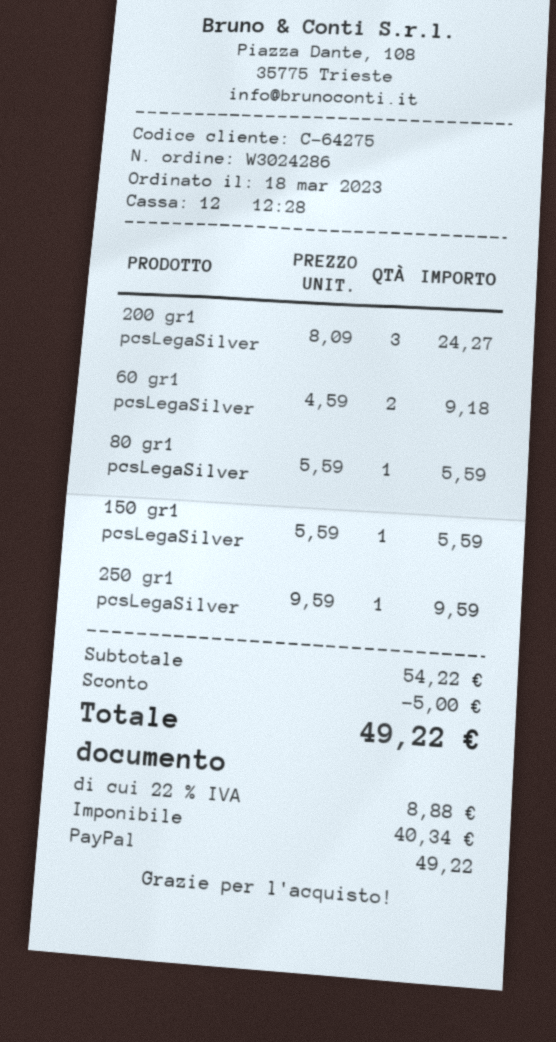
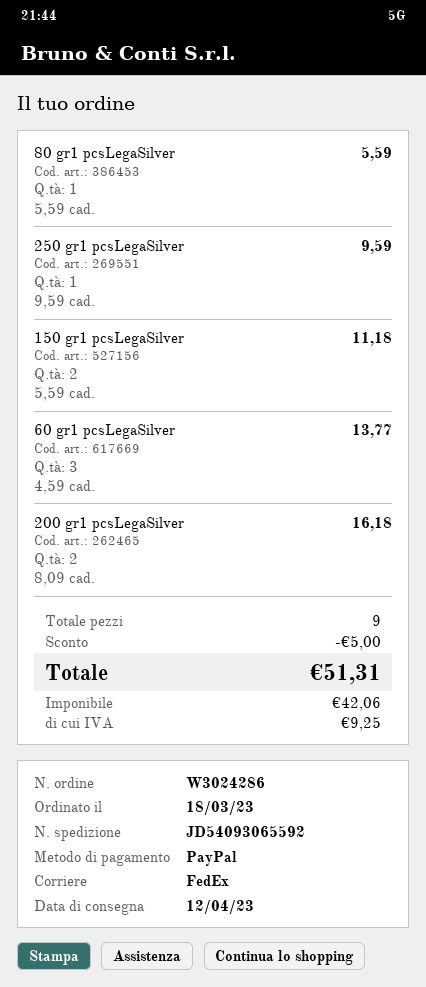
200 gr1 pcsLegaSilver: 3 x 8.09 = 24.27 -> 2 x 8.09 = 16.18
60 gr1 pcsLegaSilver: 2 x 4.59 = 9.18 -> 3 x 4.59 = 13.77
150 gr1 pcsLegaSilver: 1 x 5.59 = 5.59 -> 2 x 5.59 = 11.18
net: 40.34 -> 42.06
tax: 8.88 -> 9.25
total: 49.22 -> 51.31

